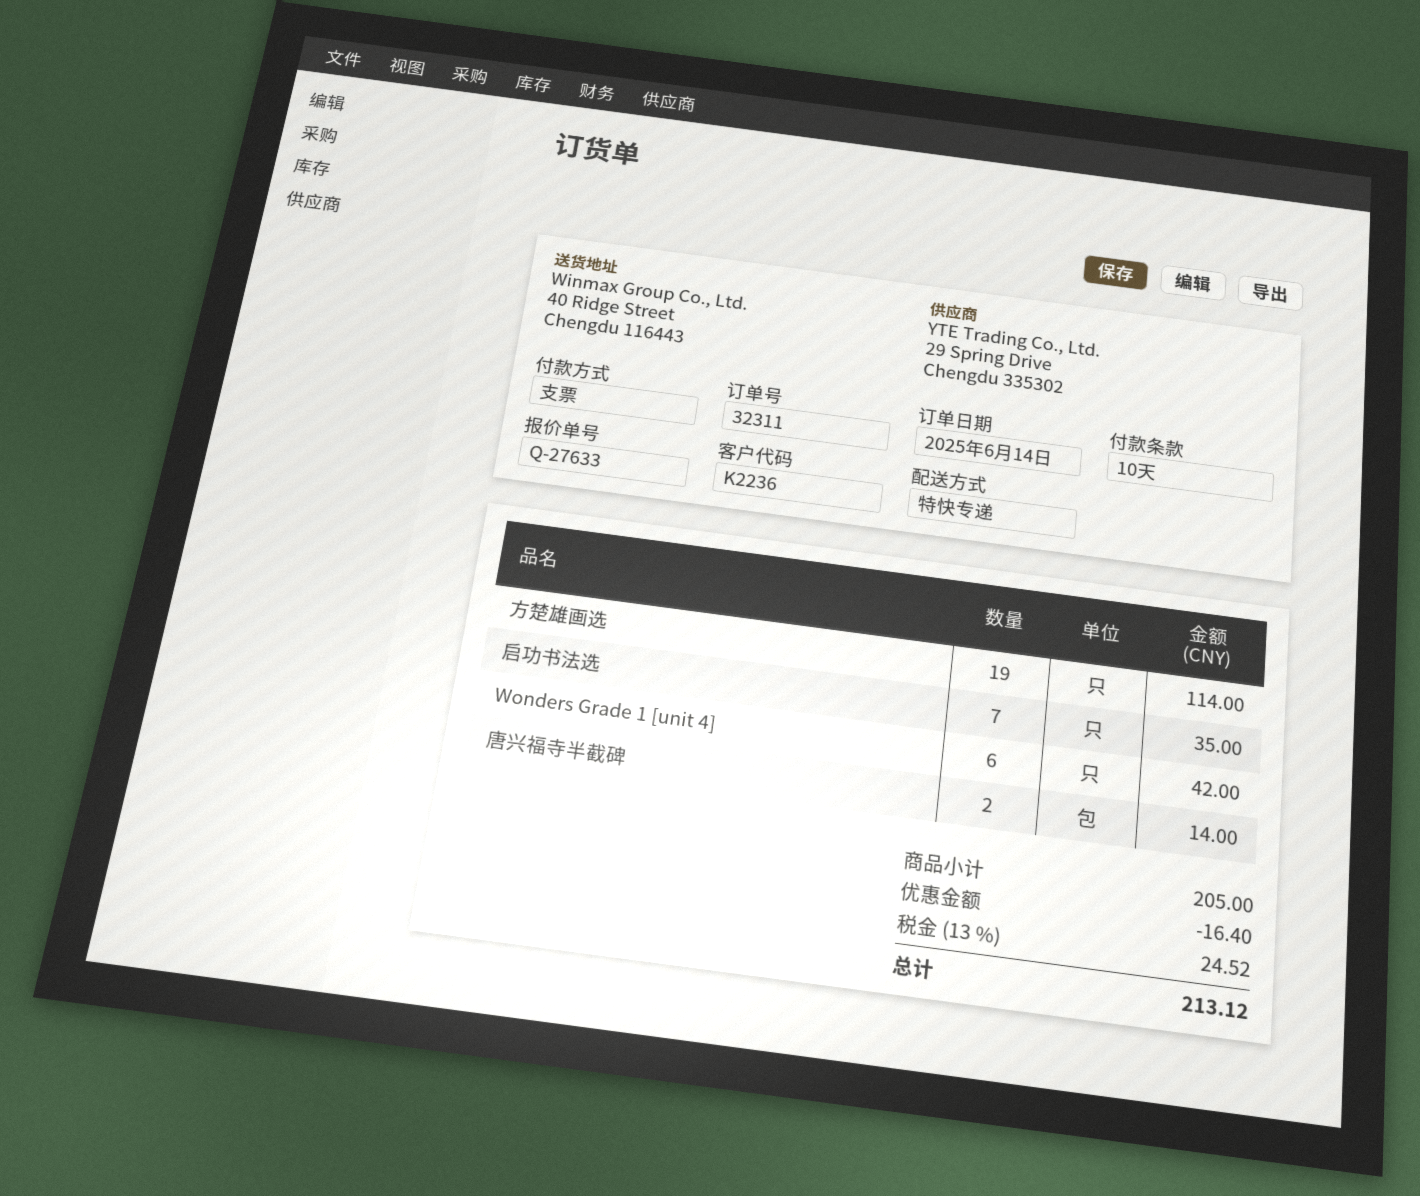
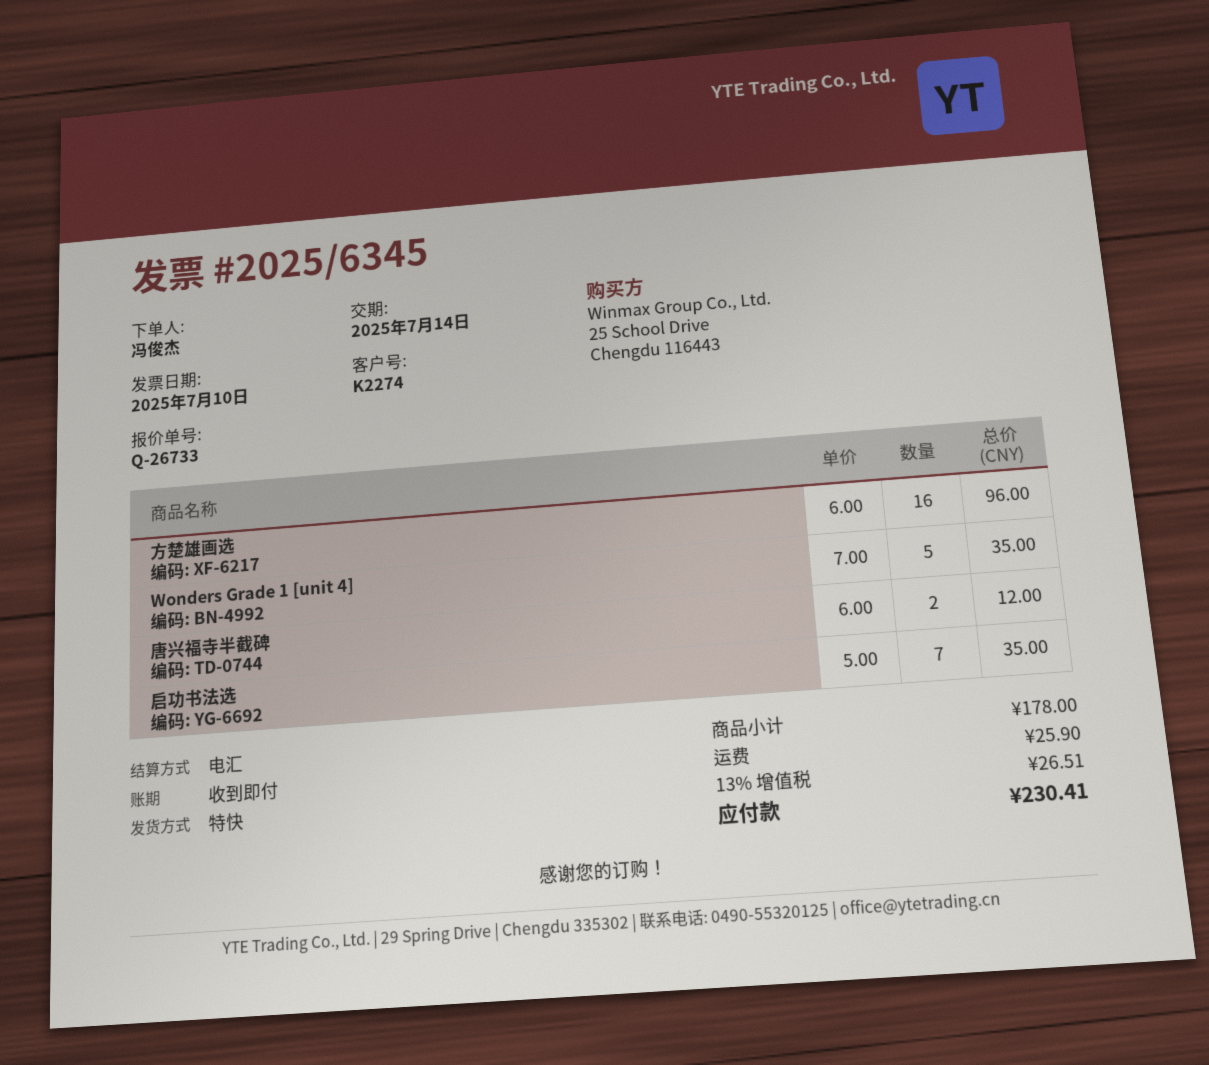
quote number: Q-27633 -> Q-26733
payment terms: 10 days -> on receipt
customer number: K2236 -> K2274
payment method: cheque -> bank transfer
方楚雄画选: 19 for 114.00 -> 16 for 96.00
Wonders Grade 1 [unit 4]: 6 for 42.00 -> 5 for 35.00
唐兴福寺半截碑: 2 for 14.00 -> 2 for 12.00
subtotal: 205.00 -> 178.00
discount: 16.40 -> none
shipping: none -> 25.90
tax: 13% = 24.52 -> 13% = 26.51
total: 213.12 -> 230.41

